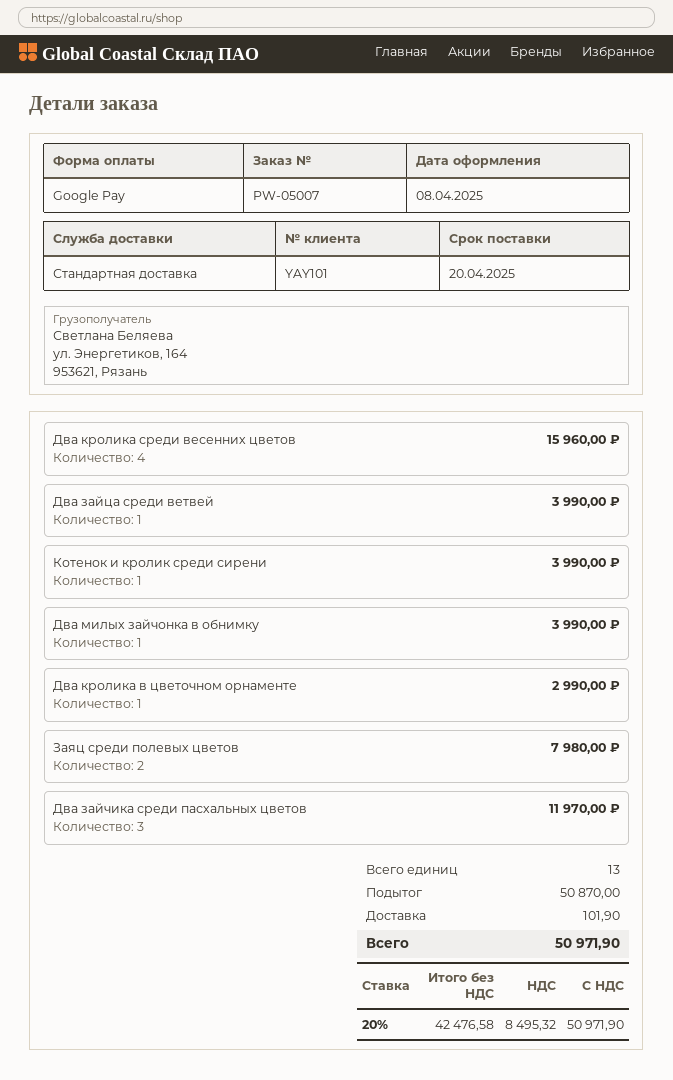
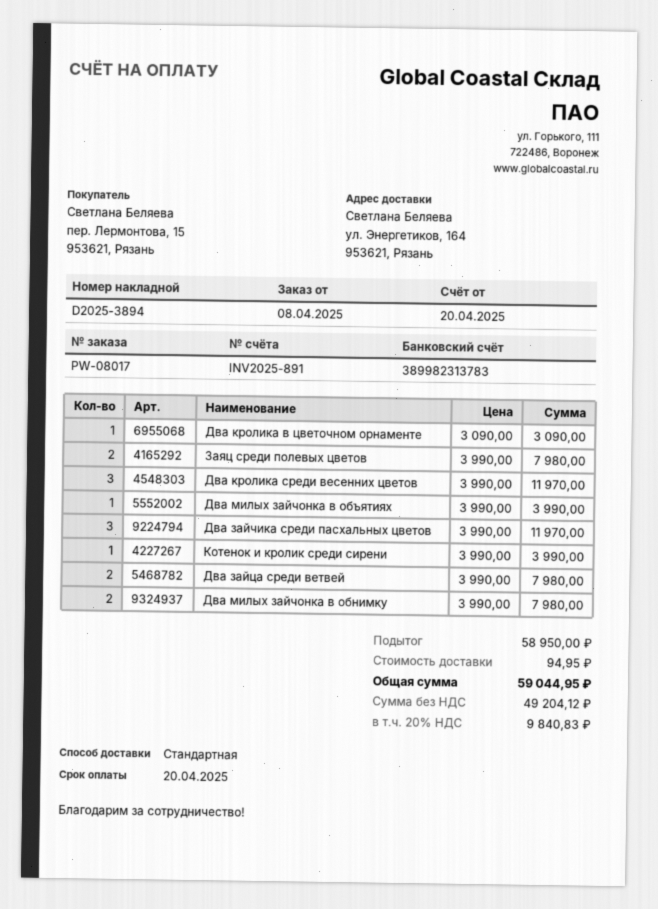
order number: PW-05007 -> PW-08017
Два кролика среди весенних цветов: 4 for 15960.00 -> 3 for 11970.00
Два зайца среди ветвей: 1 for 3990.00 -> 2 for 7980.00
Два милых зайчонка в обнимку: 1 for 3990.00 -> 2 for 7980.00
Два кролика в цветочном орнаменте: 1 for 2990.00 -> 1 for 3090.00
Два милых зайчонка в объятиях: none -> 1 for 3990.00
subtotal: 50870.00 -> 58950.00
shipping: 101.90 -> 94.95
net: 42476.58 -> 49204.12
tax: 20% = 8495.32 -> 20% = 9840.83
total: 50971.90 -> 59044.95

